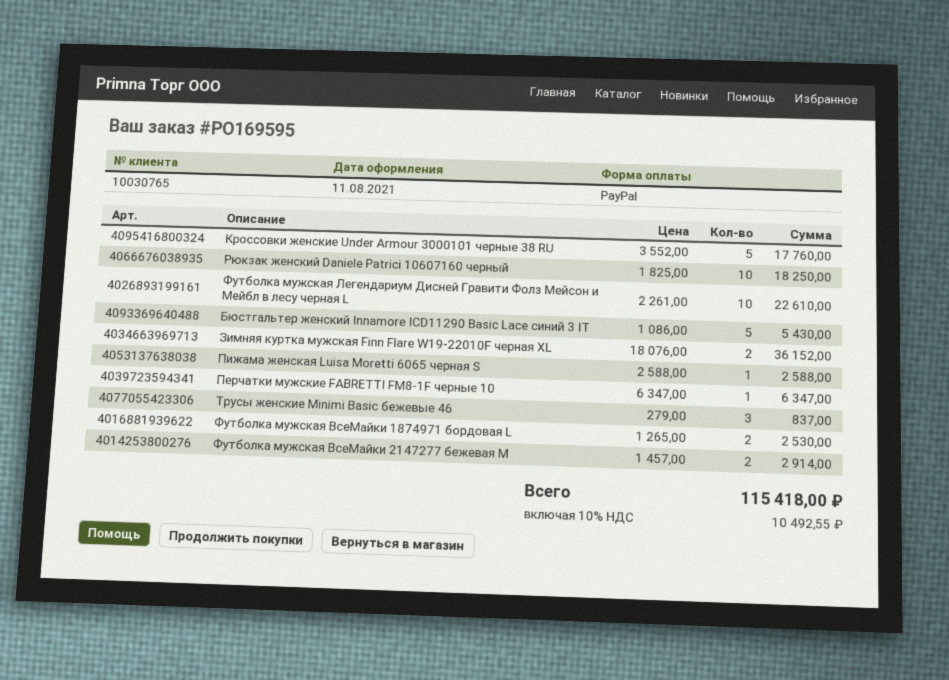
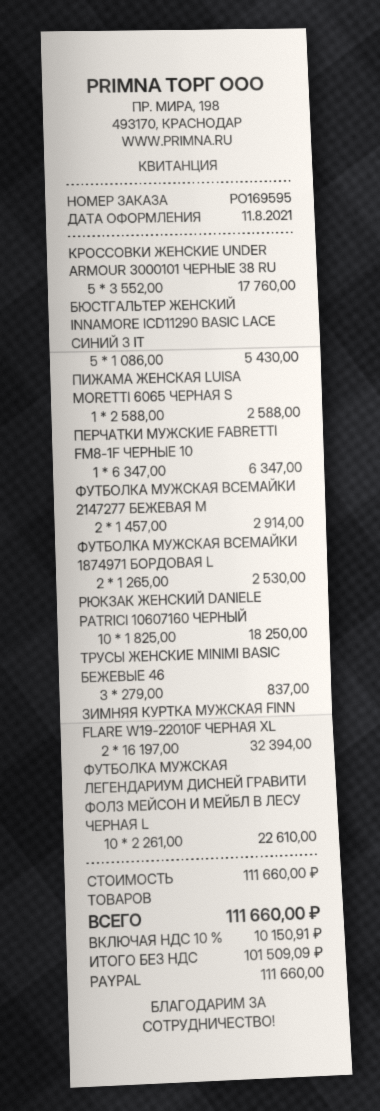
Зимняя куртка мужская Finn Flare W19-22010F черная XL: 2 x 18076.00 = 36152.00 -> 2 x 16197.00 = 32394.00
tax: 10% = 10492.55 -> 10% = 10150.91
total: 115418.00 -> 111660.00

